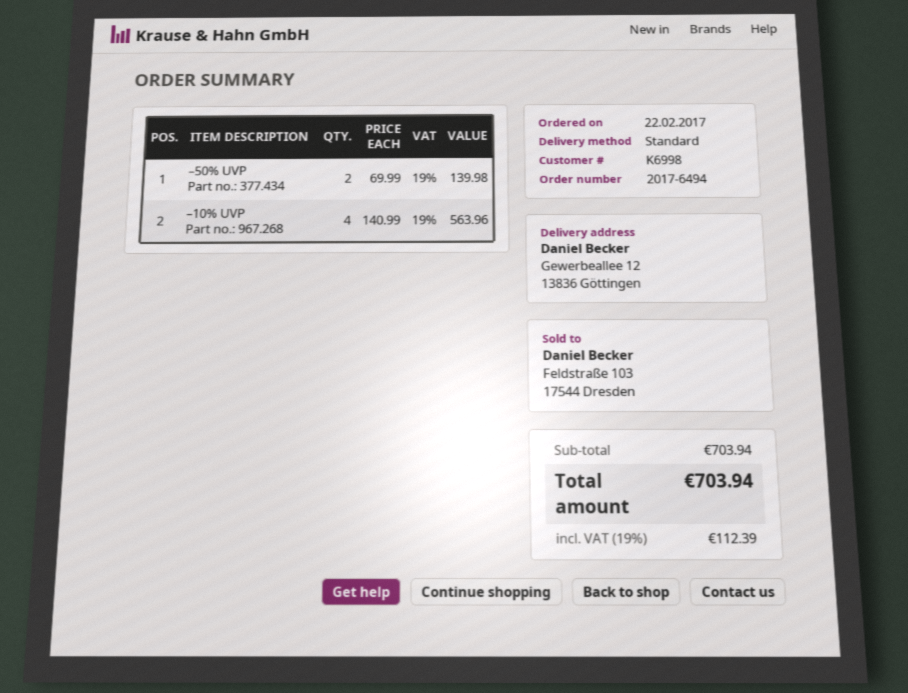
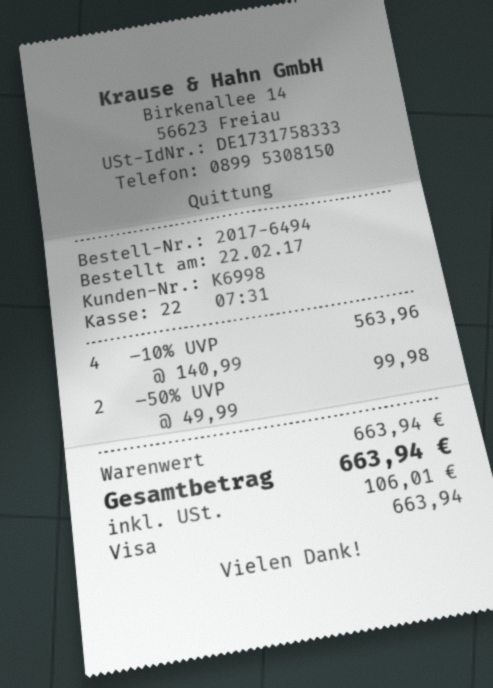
–50% UVP: 2 x 69.99 = 139.98 -> 2 x 49.99 = 99.98
subtotal: 703.94 -> 663.94
tax: 112.39 -> 106.01
total: 703.94 -> 663.94

